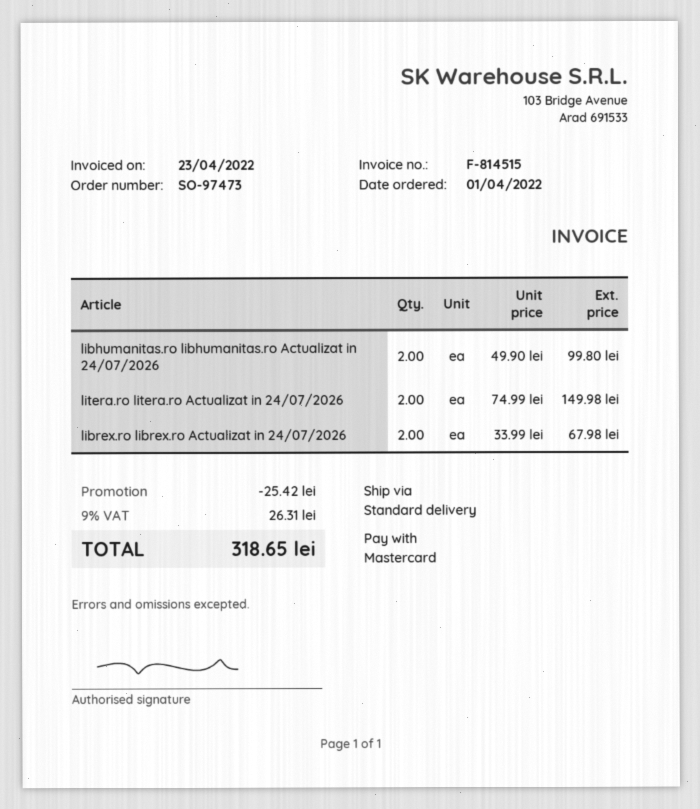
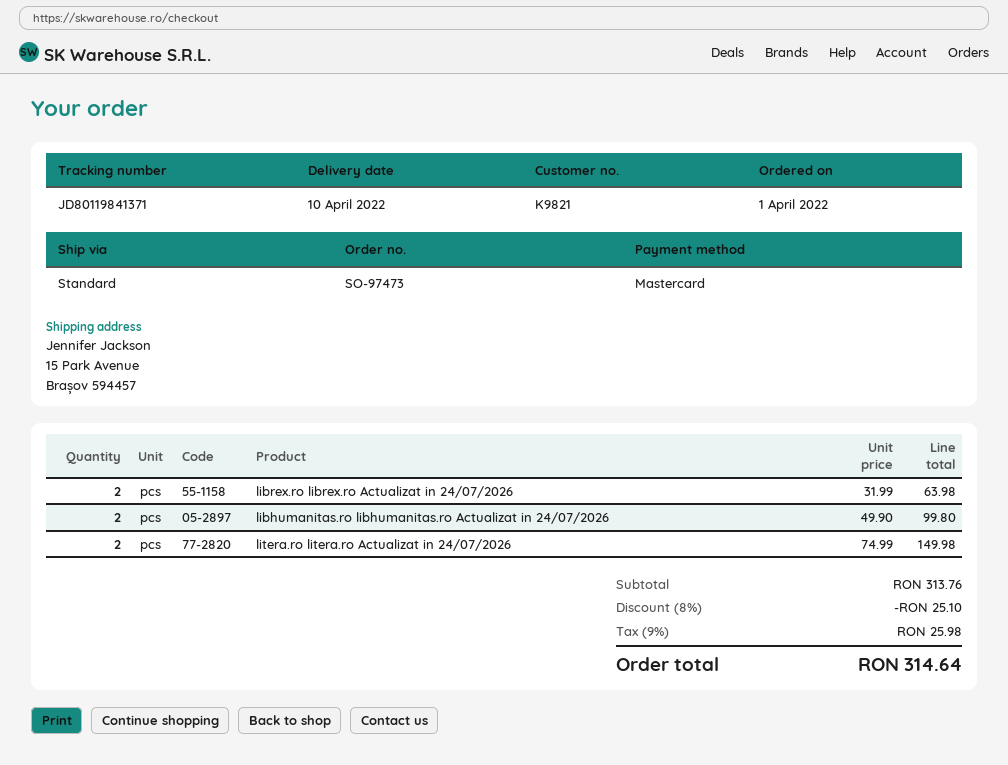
librex.ro librex.ro Actualizat in 24/07/2026: 2 x 33.99 = 67.98 -> 2 x 31.99 = 63.98
discount: 25.42 -> 25.10
tax: 9% = 26.31 -> 9% = 25.98
total: 318.65 -> 314.64

